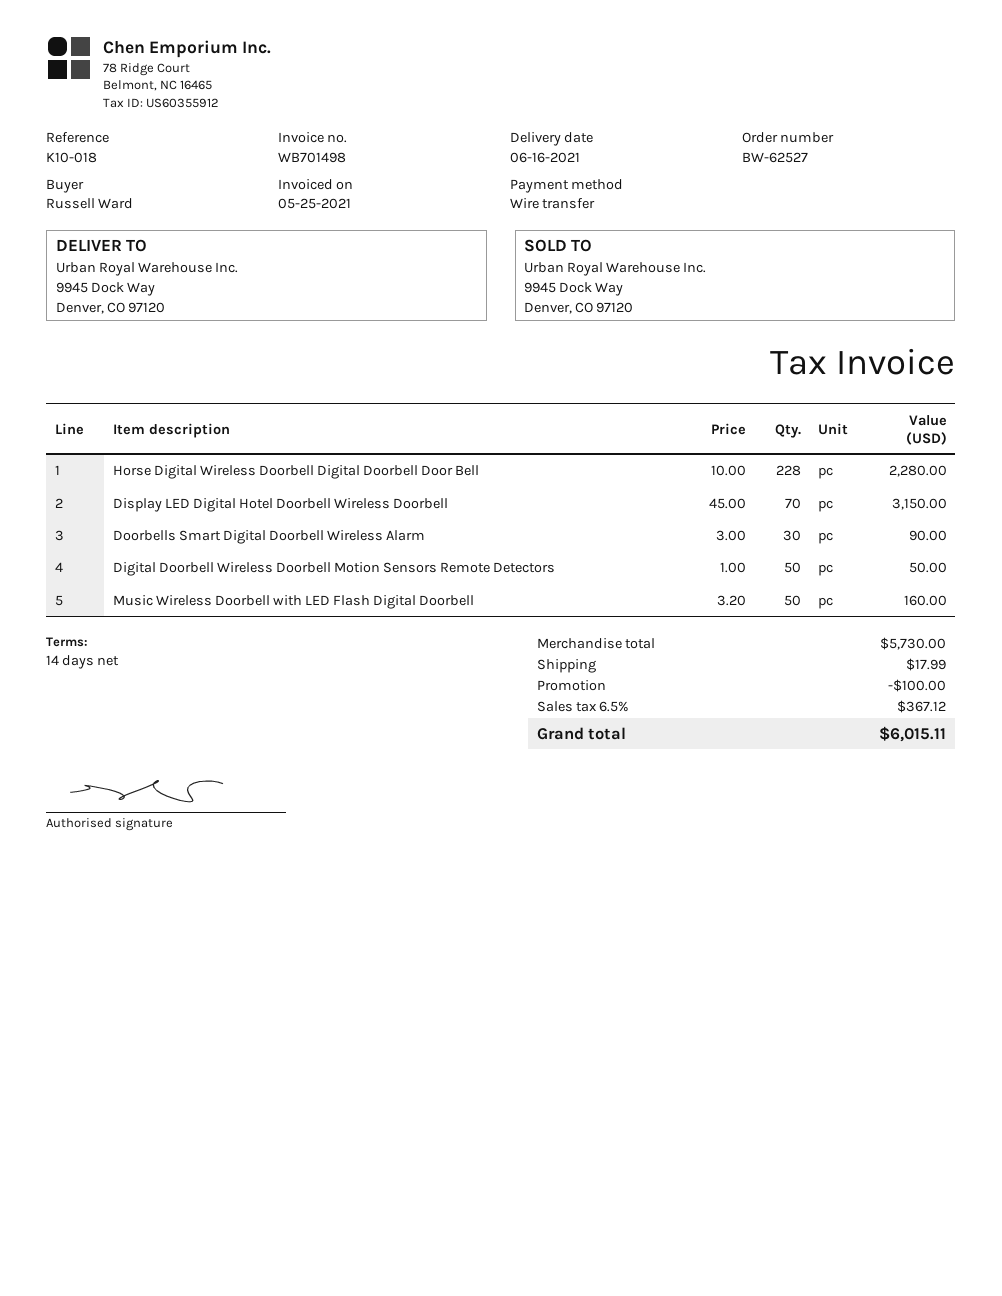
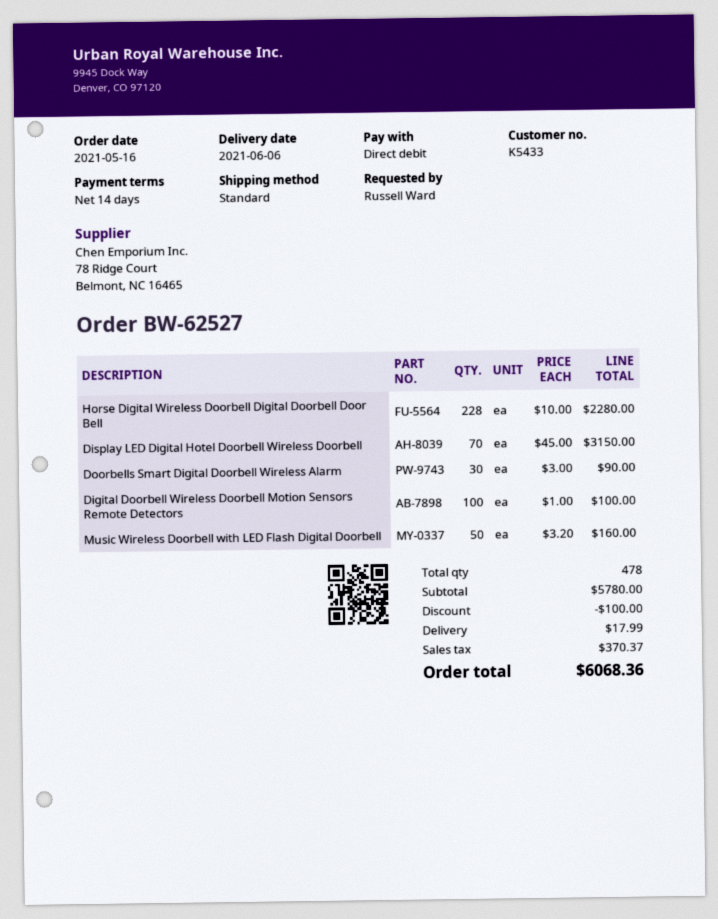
delivery date: 2021-06-16 -> 2021-06-06
payment method: bank transfer -> direct debit
Digital Doorbell Wireless Doorbell Motion Sensors Remote Detectors: 50 x 1.00 = 50.00 -> 100 x 1.00 = 100.00
subtotal: 5730.00 -> 5780.00
tax: 367.12 -> 370.37
total: 6015.11 -> 6068.36

